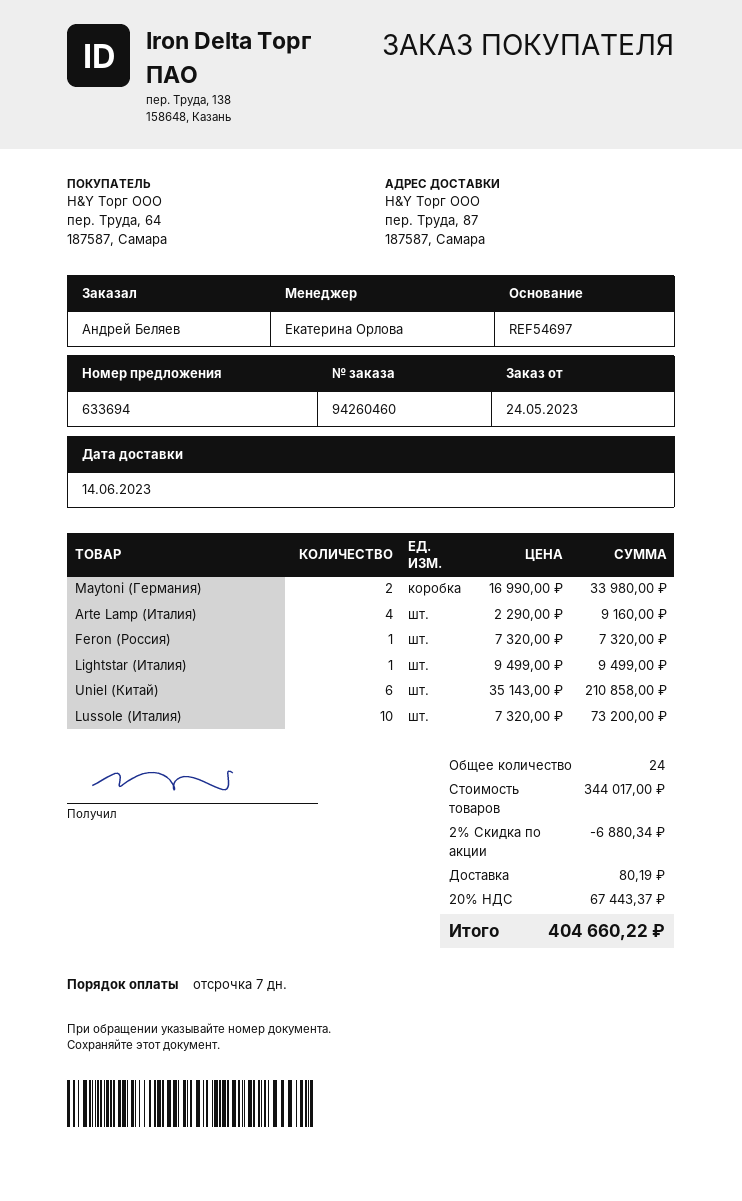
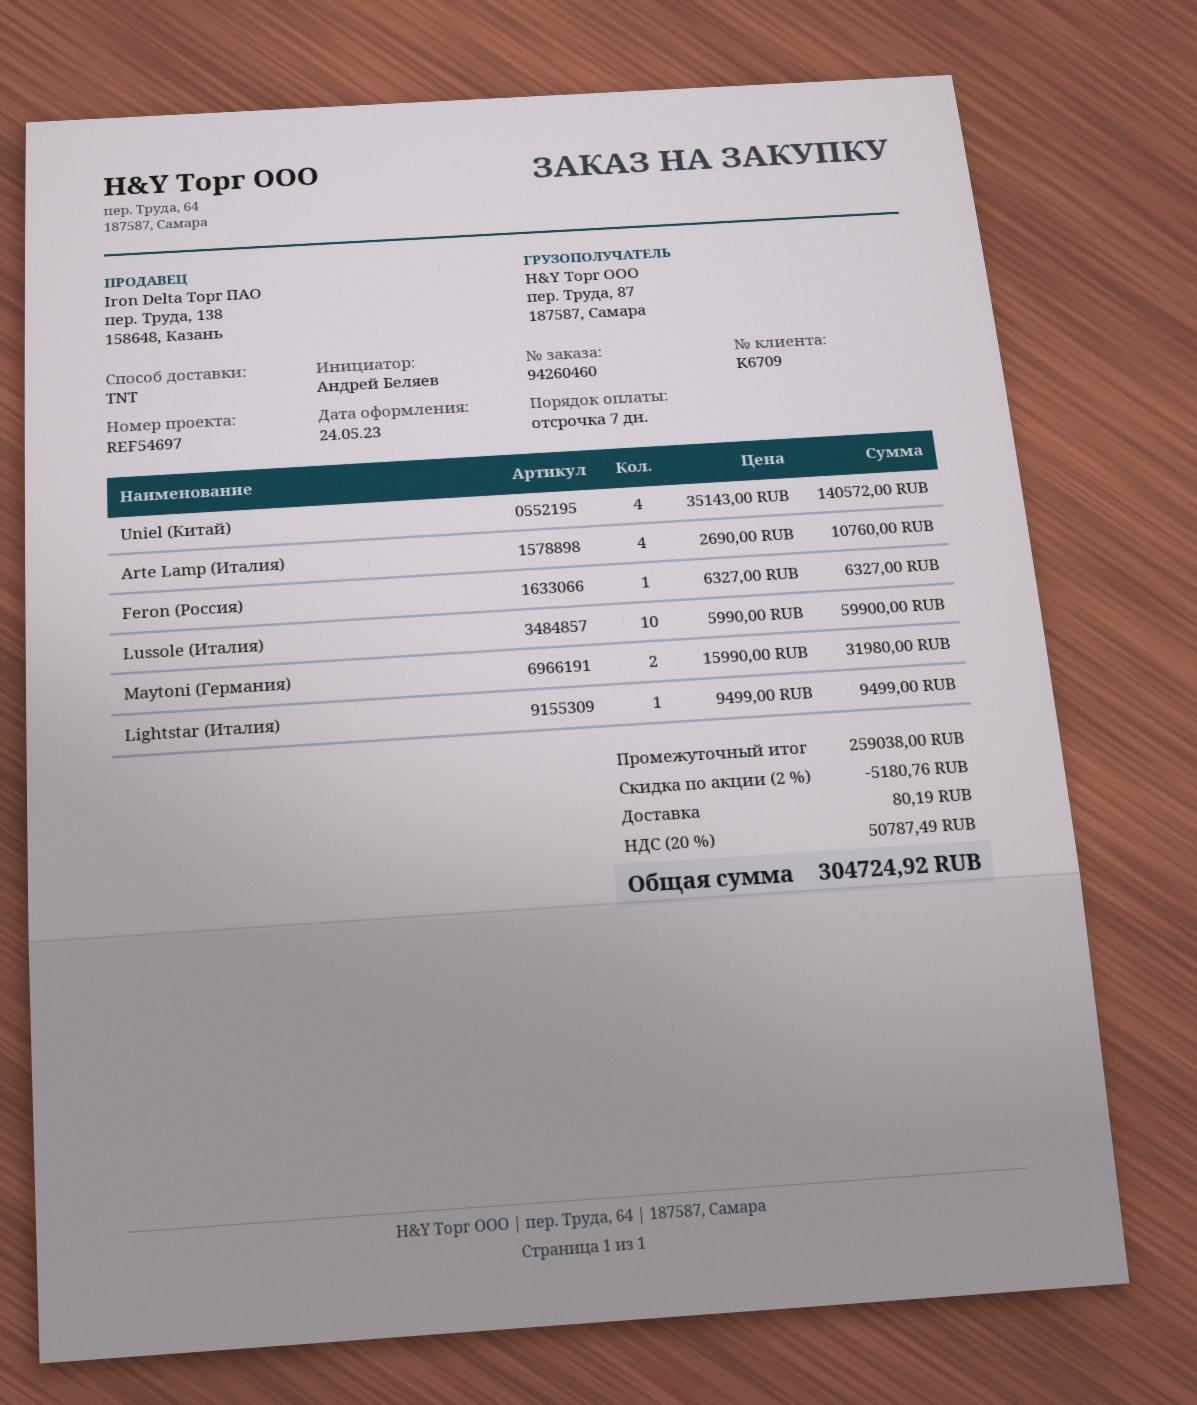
Maytoni (Германия): 2 x 16990.00 = 33980.00 -> 2 x 15990.00 = 31980.00
Arte Lamp (Италия): 4 x 2290.00 = 9160.00 -> 4 x 2690.00 = 10760.00
Feron (Россия): 1 x 7320.00 = 7320.00 -> 1 x 6327.00 = 6327.00
Uniel (Китай): 6 x 35143.00 = 210858.00 -> 4 x 35143.00 = 140572.00
Lussole (Италия): 10 x 7320.00 = 73200.00 -> 10 x 5990.00 = 59900.00
subtotal: 344017.00 -> 259038.00
discount: 2% = 6880.34 -> 2% = 5180.76
tax: 20% = 67443.37 -> 20% = 50787.49
total: 404660.22 -> 304724.92

